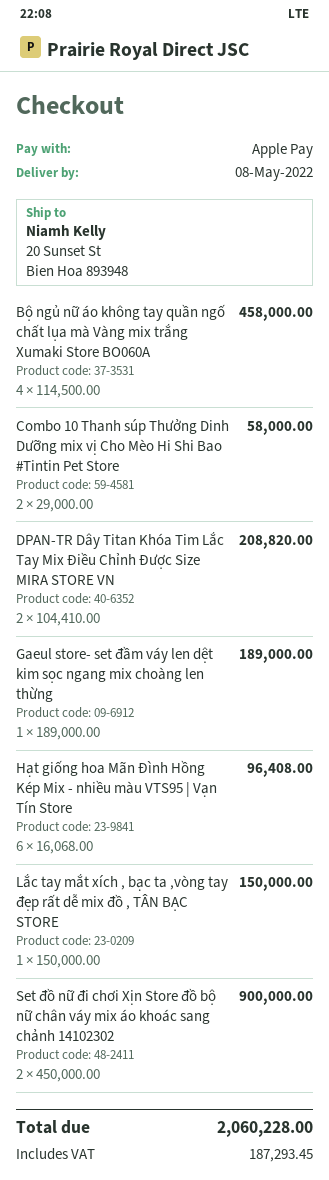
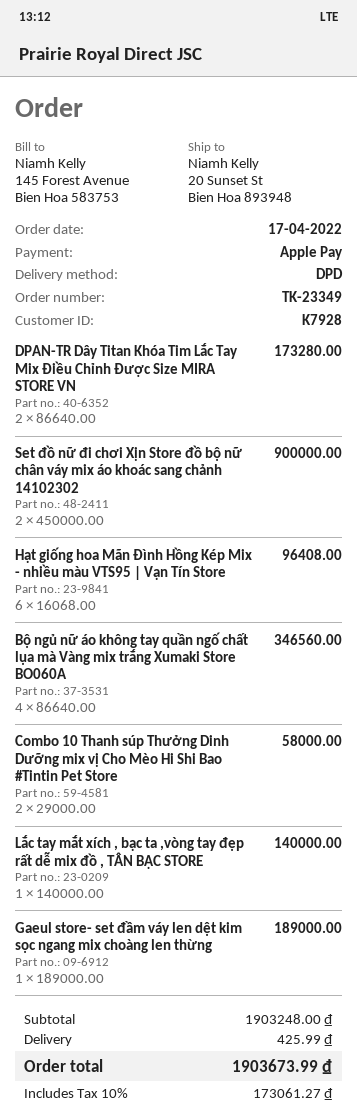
Bộ ngủ nữ áo không tay quần ngố chất lụa mà Vàng mix trắng Xumaki Store BO060A: 4 x 114500.00 = 458000.00 -> 4 x 86640.00 = 346560.00
DPAN-TR Dây Titan Khóa Tim Lắc Tay Mix Điều Chỉnh Được Size MIRA STORE VN: 2 x 104410.00 = 208820.00 -> 2 x 86640.00 = 173280.00
Lắc tay mắt xích , bạc ta ,vòng tay đẹp rất dễ mix đồ , TÂN BẠC STORE: 1 x 150000.00 = 150000.00 -> 1 x 140000.00 = 140000.00
shipping: none -> 425.99
tax: 187293.45 -> 173061.27
total: 2060228.00 -> 1903673.99

